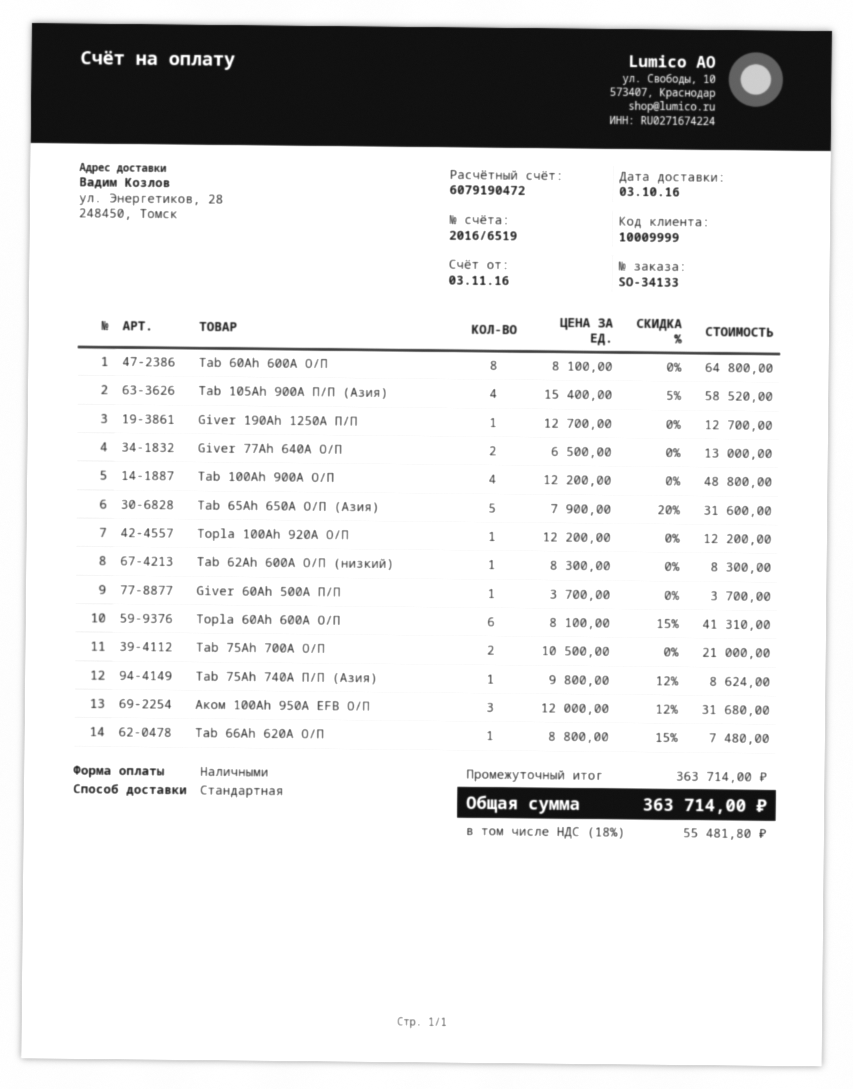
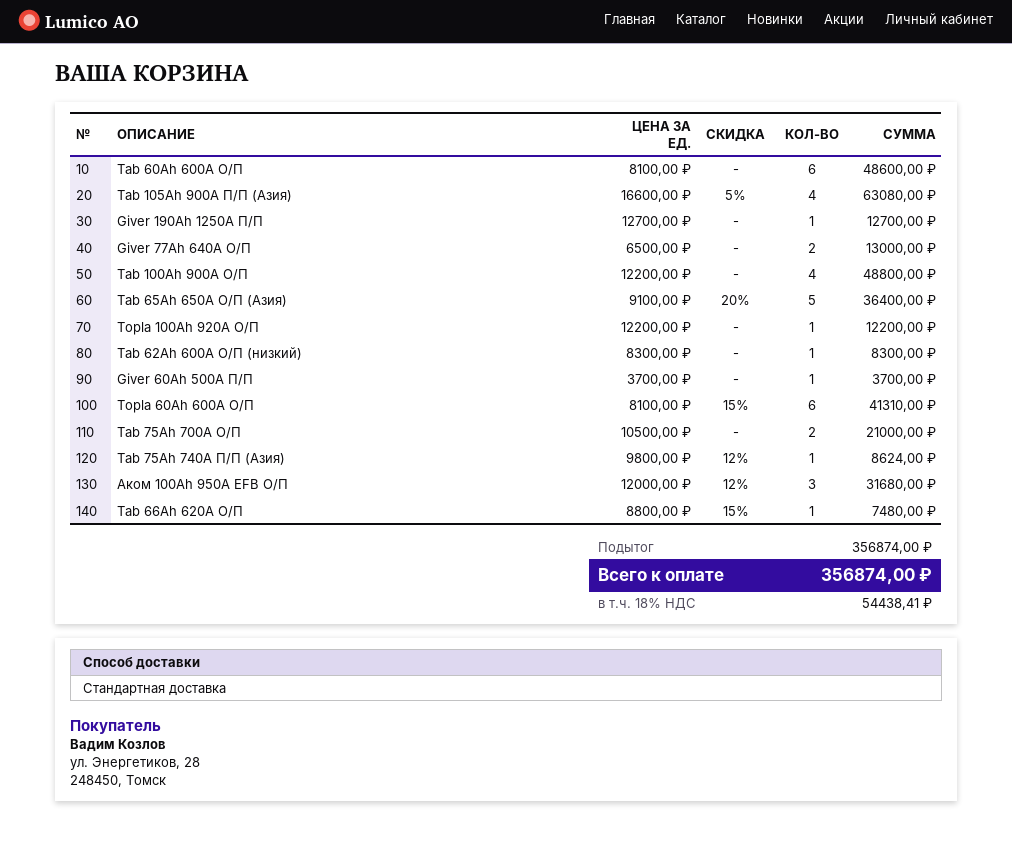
Tab 60Ah 600A О/П: 8 x 8100.00 = 64800.00 -> 6 x 8100.00 = 48600.00
Tab 105Ah 900A П/П (Азия): 4 x 15400.00 - 5% = 58520.00 -> 4 x 16600.00 - 5% = 63080.00
Tab 65Ah 650A О/П (Азия): 5 x 7900.00 - 20% = 31600.00 -> 5 x 9100.00 - 20% = 36400.00
subtotal: 363714.00 -> 356874.00
tax: 18% = 55481.80 -> 18% = 54438.41
total: 363714.00 -> 356874.00

